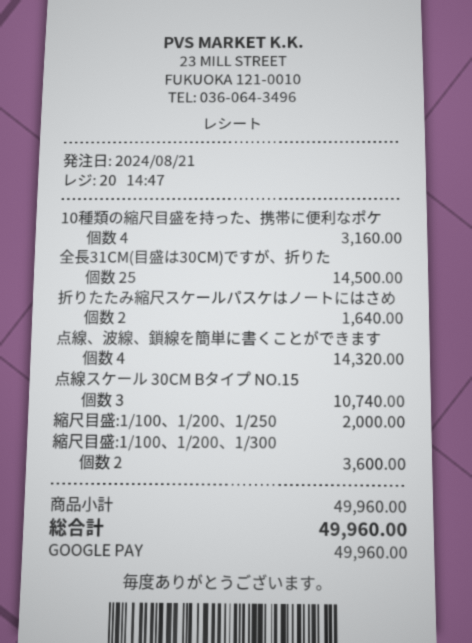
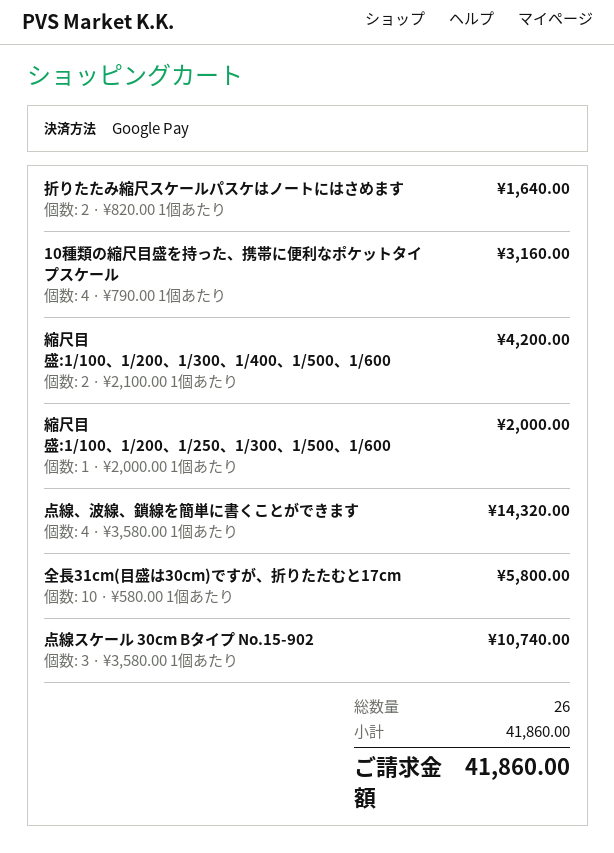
全長31CM(目盛は30CM)ですが、折りた: 25 for 14500.00 -> 10 for 5800.00
縮尺目盛:1/100、1/200、1/300: 2 for 3600.00 -> 2 for 4200.00
subtotal: 49960.00 -> 41860.00
total: 49960.00 -> 41860.00

